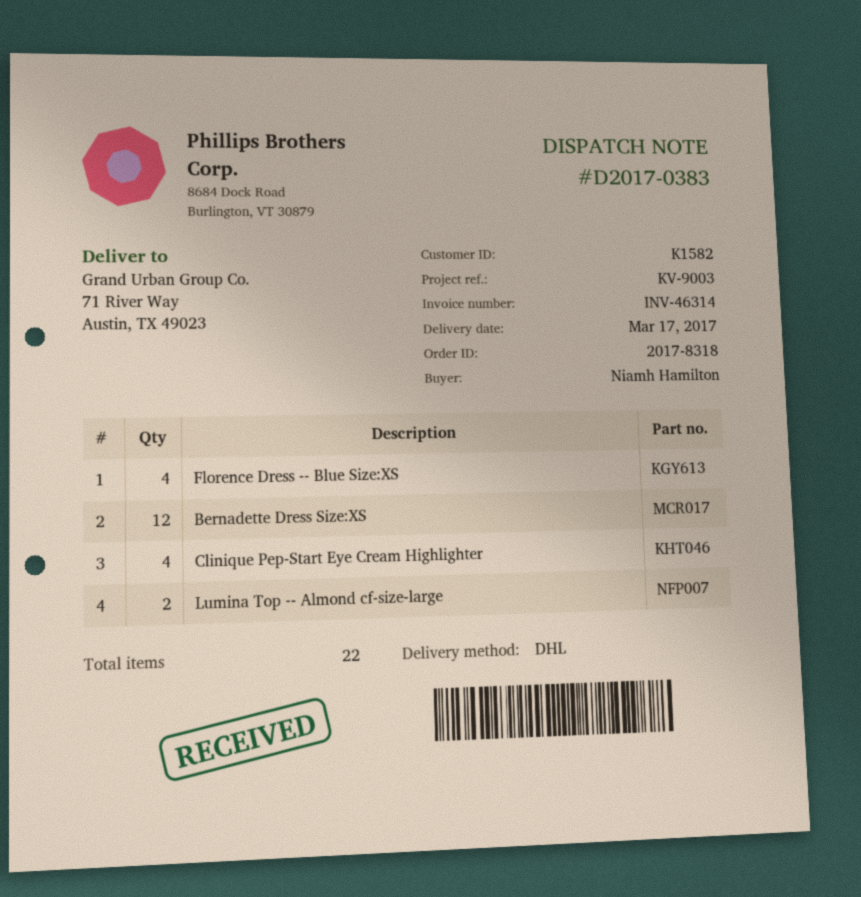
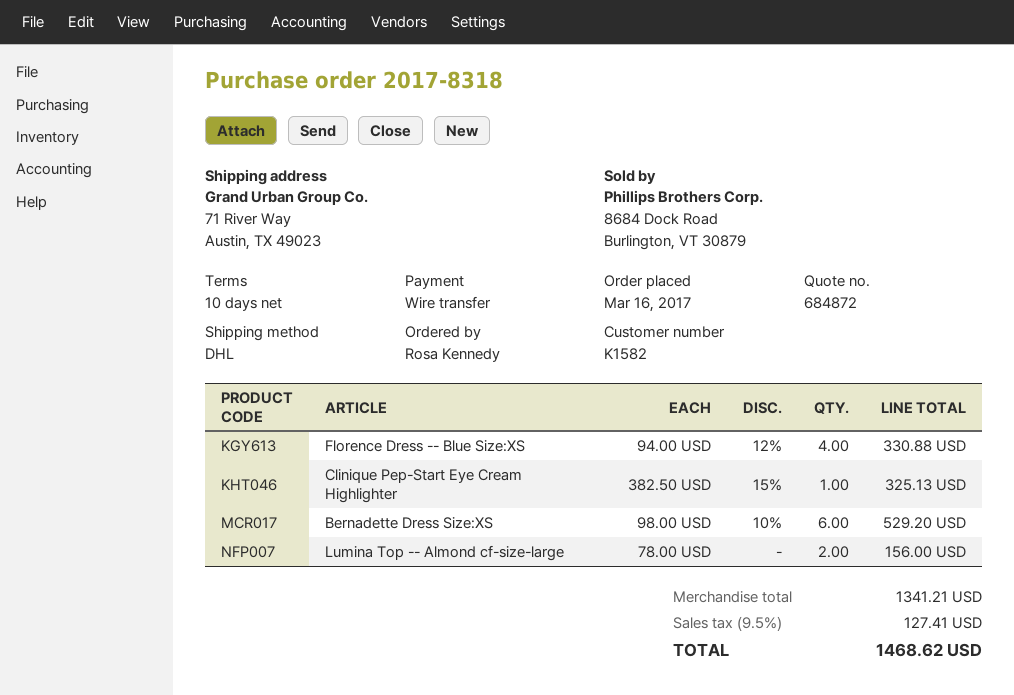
ordered by: Niamh Hamilton -> Rosa Kennedy
Bernadette Dress Size:XS: 12 -> 6
Clinique Pep-Start Eye Cream Highlighter: 4 -> 1

